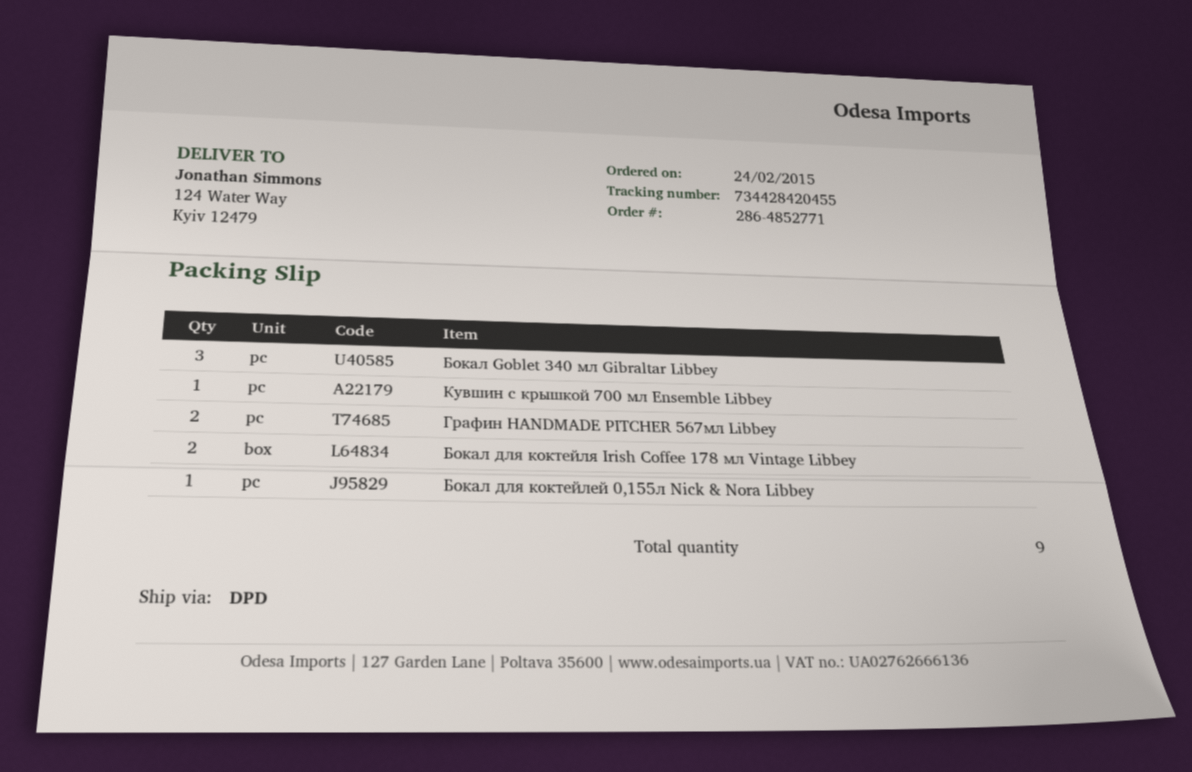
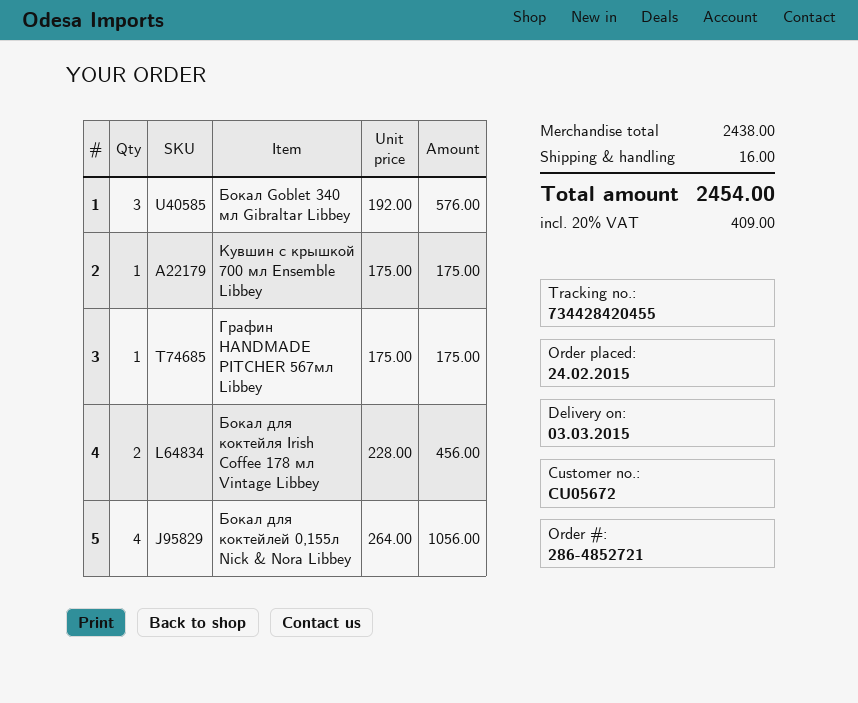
order number: 286-4852771 -> 286-4852721
Графин HANDMADE PITCHER 567мл Libbey: 2 -> 1
Бокал для коктейлей 0,155л Nick & Nora Libbey: 1 -> 4

